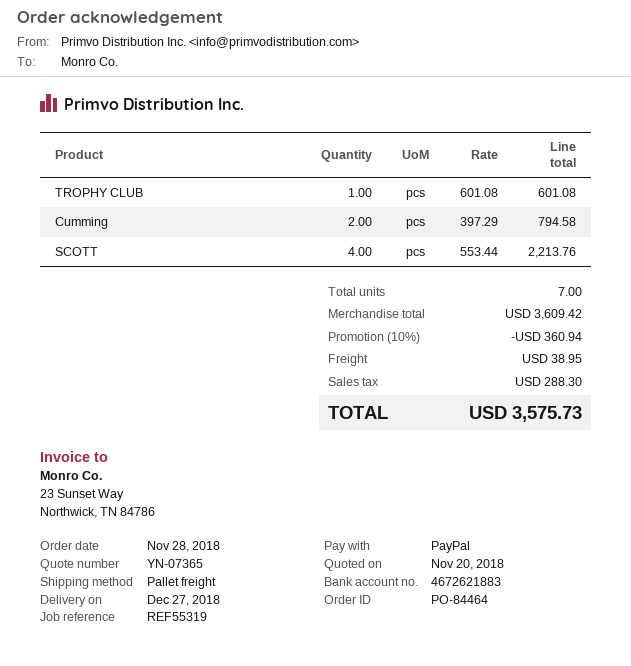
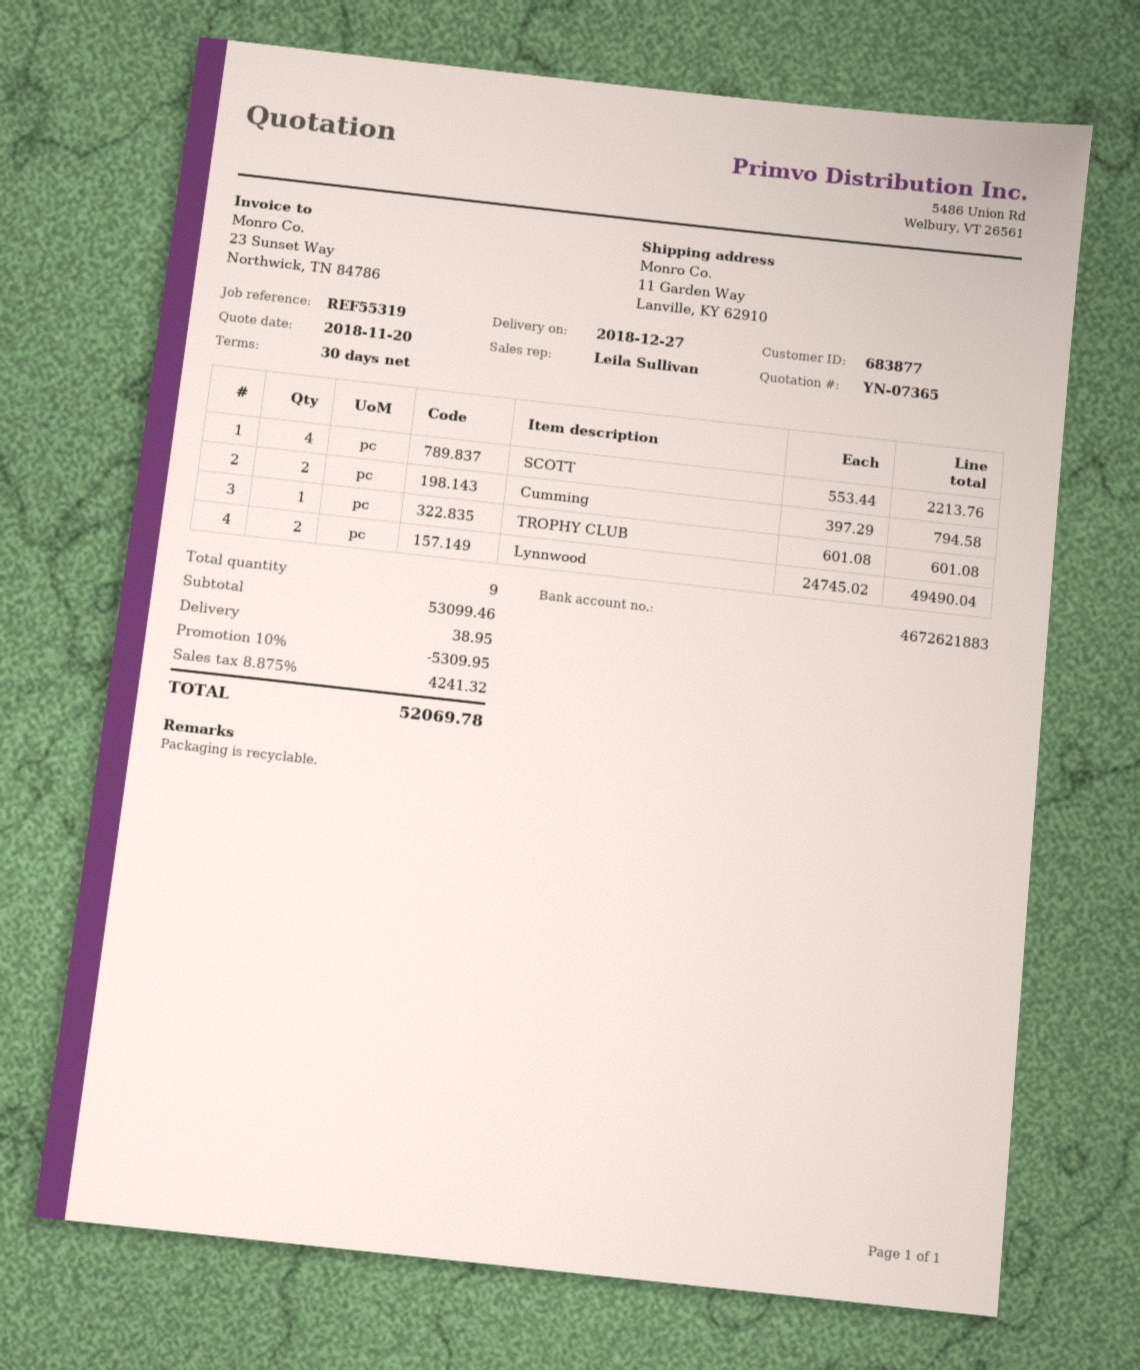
Lynnwood: none -> 2 x 24745.02 = 49490.04
total quantity: 7 -> 9
subtotal: 3609.42 -> 53099.46
discount: 10% = 360.94 -> 10% = 5309.95
tax: 288.30 -> 4241.32
total: 3575.73 -> 52069.78

